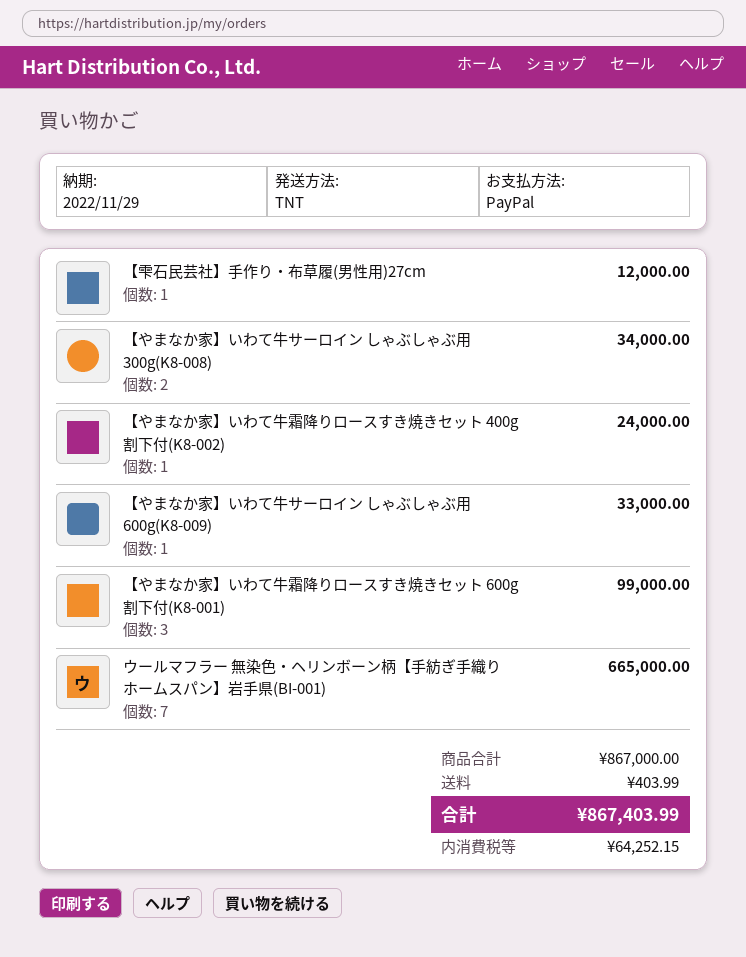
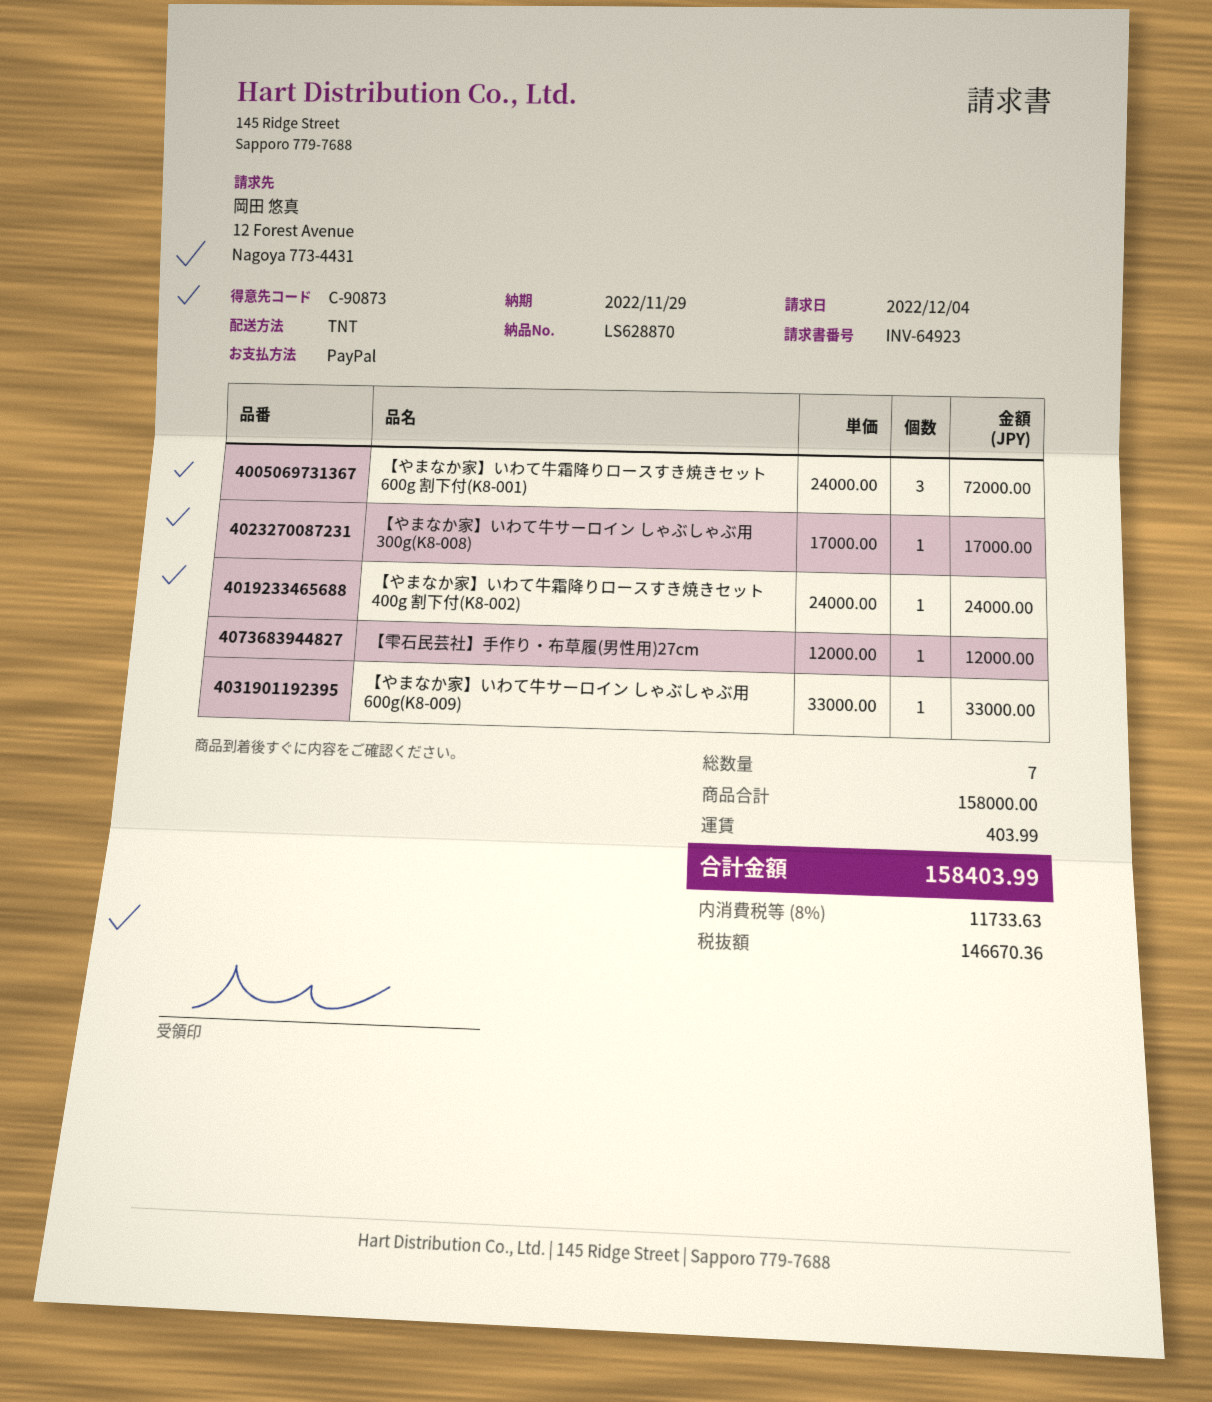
【やまなか家】いわて牛サーロイン しゃぶしゃぶ用 300g(K8-008): 2 for 34000.00 -> 1 for 17000.00
【やまなか家】いわて牛霜降りロースすき焼きセット 600g 割下付(K8-001): 3 for 99000.00 -> 3 for 72000.00
ウールマフラー 無染色・ヘリンボーン柄【手紡ぎ手織り ホームスパン】岩手県(BI-001): 7 for 665000.00 -> none
subtotal: 867000.00 -> 158000.00
tax: 64252.15 -> 11733.63
total: 867403.99 -> 158403.99

